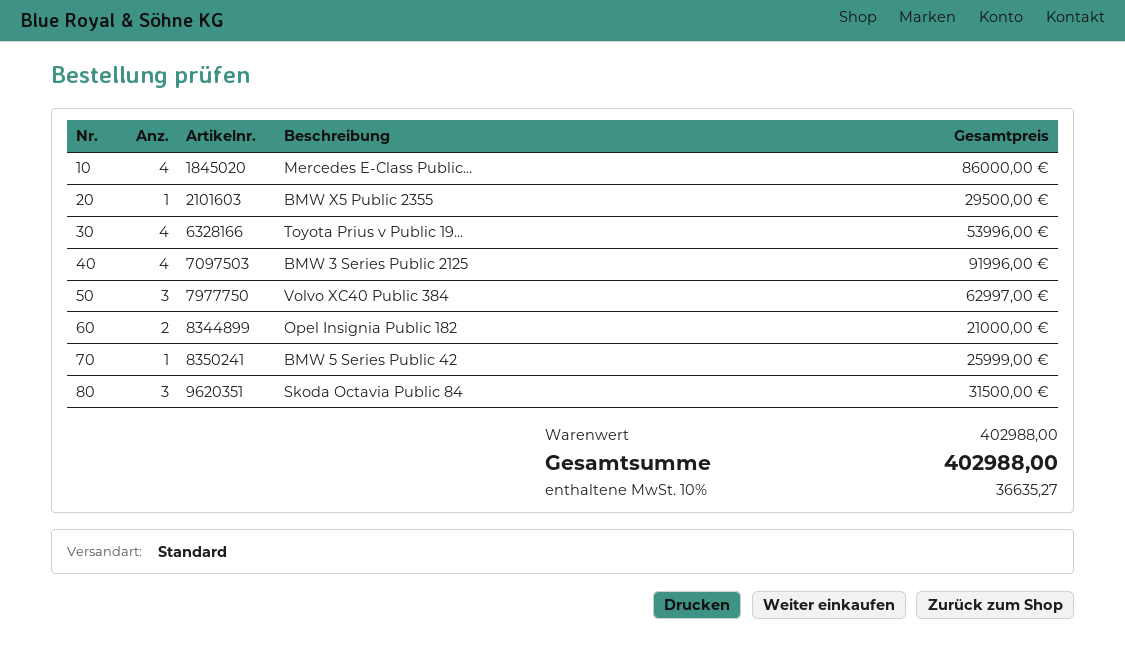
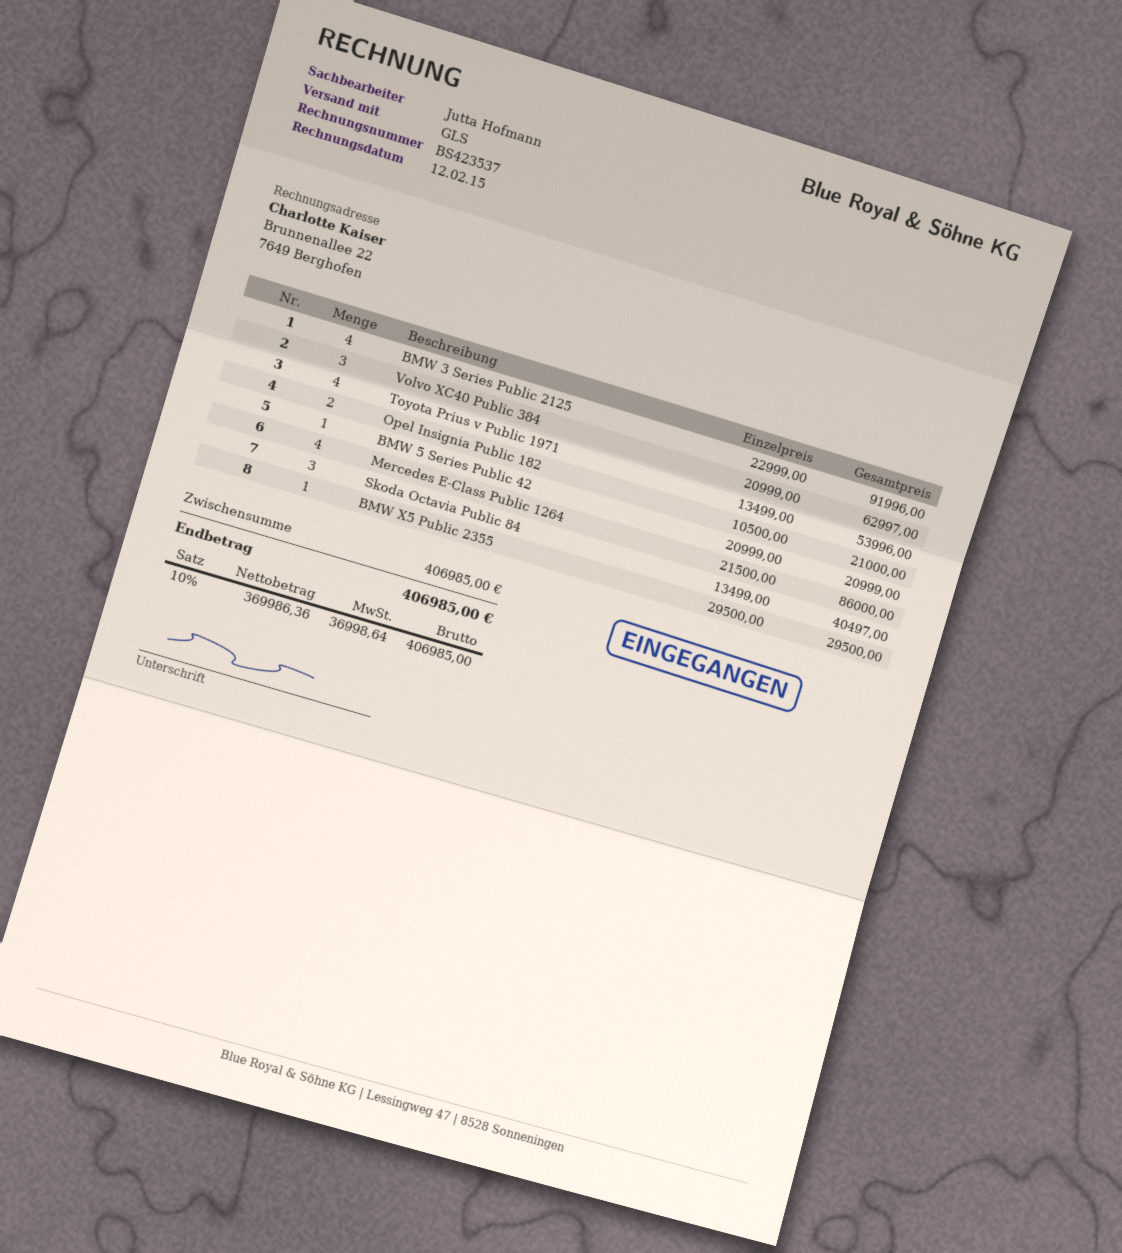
shipping method: standard -> GLS
BMW 5 Series Public 42: 1 for 25999.00 -> 1 for 20999.00
Skoda Octavia Public 84: 3 for 31500.00 -> 3 for 40497.00
subtotal: 402988.00 -> 406985.00
tax: 10% = 36635.27 -> 10% = 36998.64
total: 402988.00 -> 406985.00

